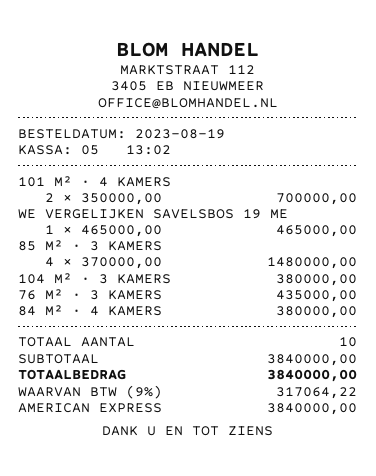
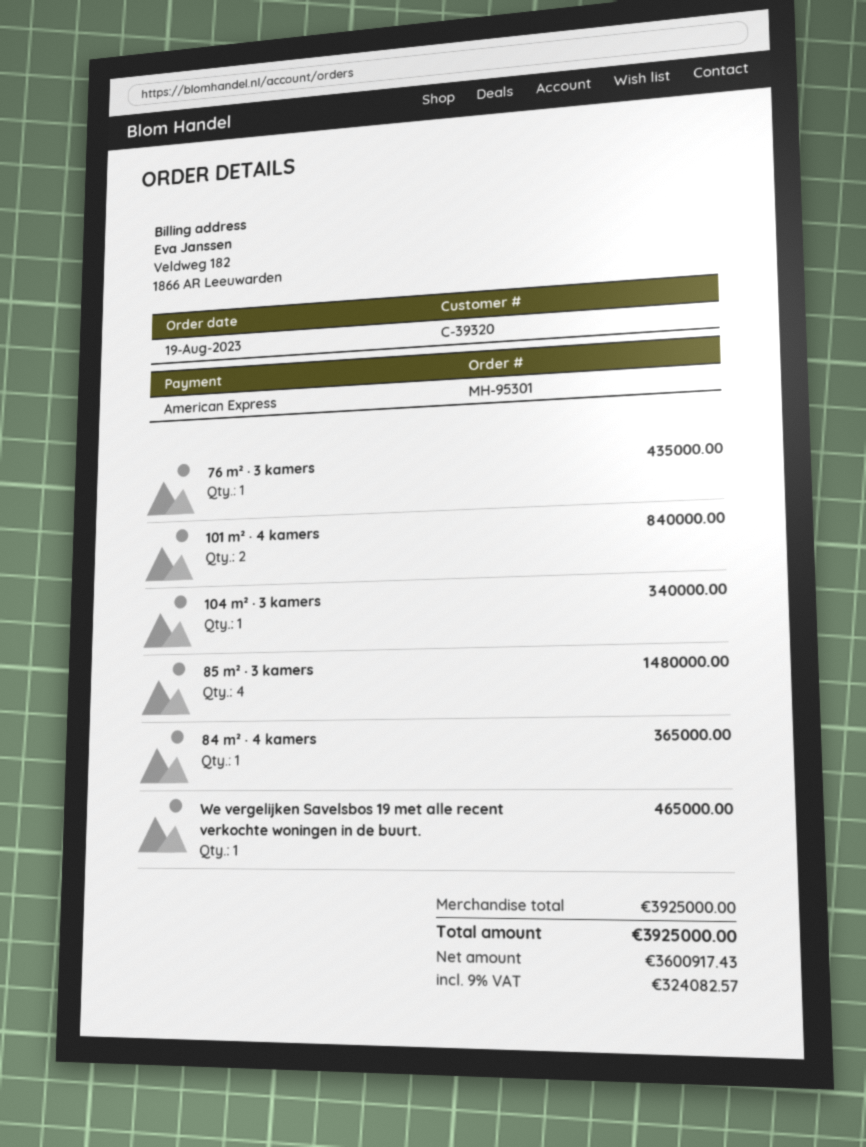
101 M² · 4 KAMERS: 2 for 700000.00 -> 2 for 840000.00
104 M² · 3 KAMERS: 1 for 380000.00 -> 1 for 340000.00
84 M² · 4 KAMERS: 1 for 380000.00 -> 1 for 365000.00
subtotal: 3840000.00 -> 3925000.00
tax: 9% = 317064.22 -> 9% = 324082.57
total: 3840000.00 -> 3925000.00

